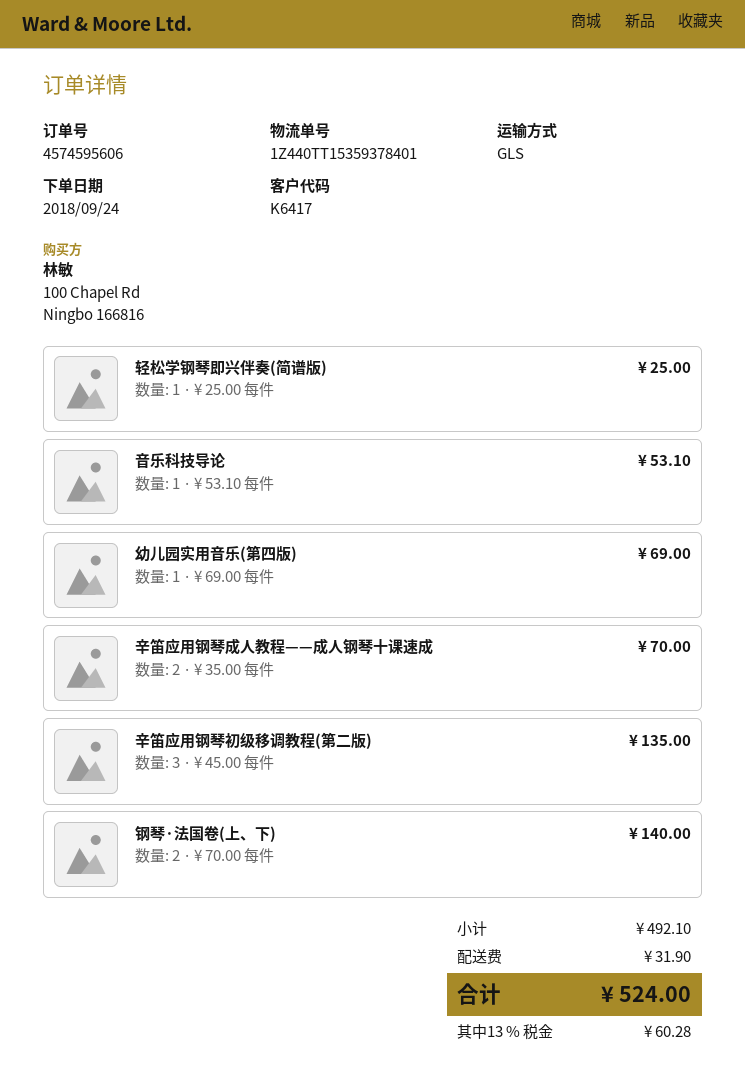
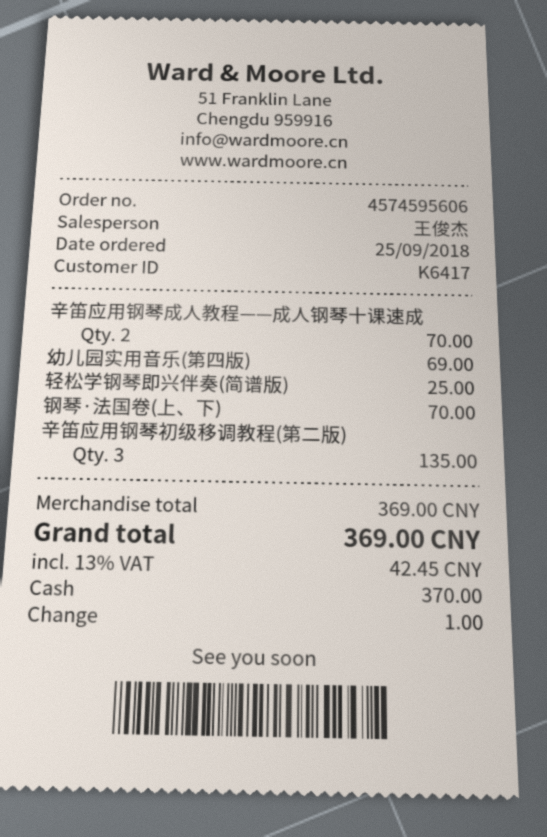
order date: 2018-09-24 -> 2018-09-25
音乐科技导论: 1 for 53.10 -> none
钢琴·法国卷(上、下): 2 for 140.00 -> 1 for 70.00
subtotal: 492.10 -> 369.00
shipping: 31.90 -> none
tax: 13% = 60.28 -> 13% = 42.45
total: 524.00 -> 369.00

